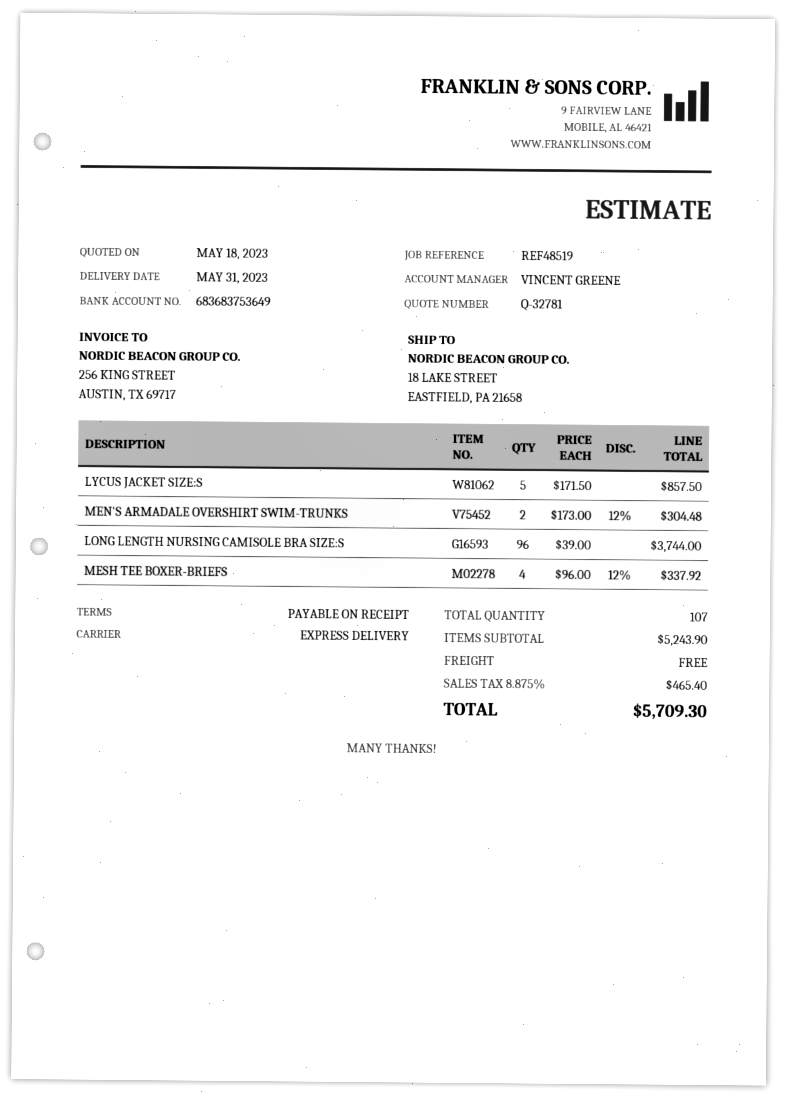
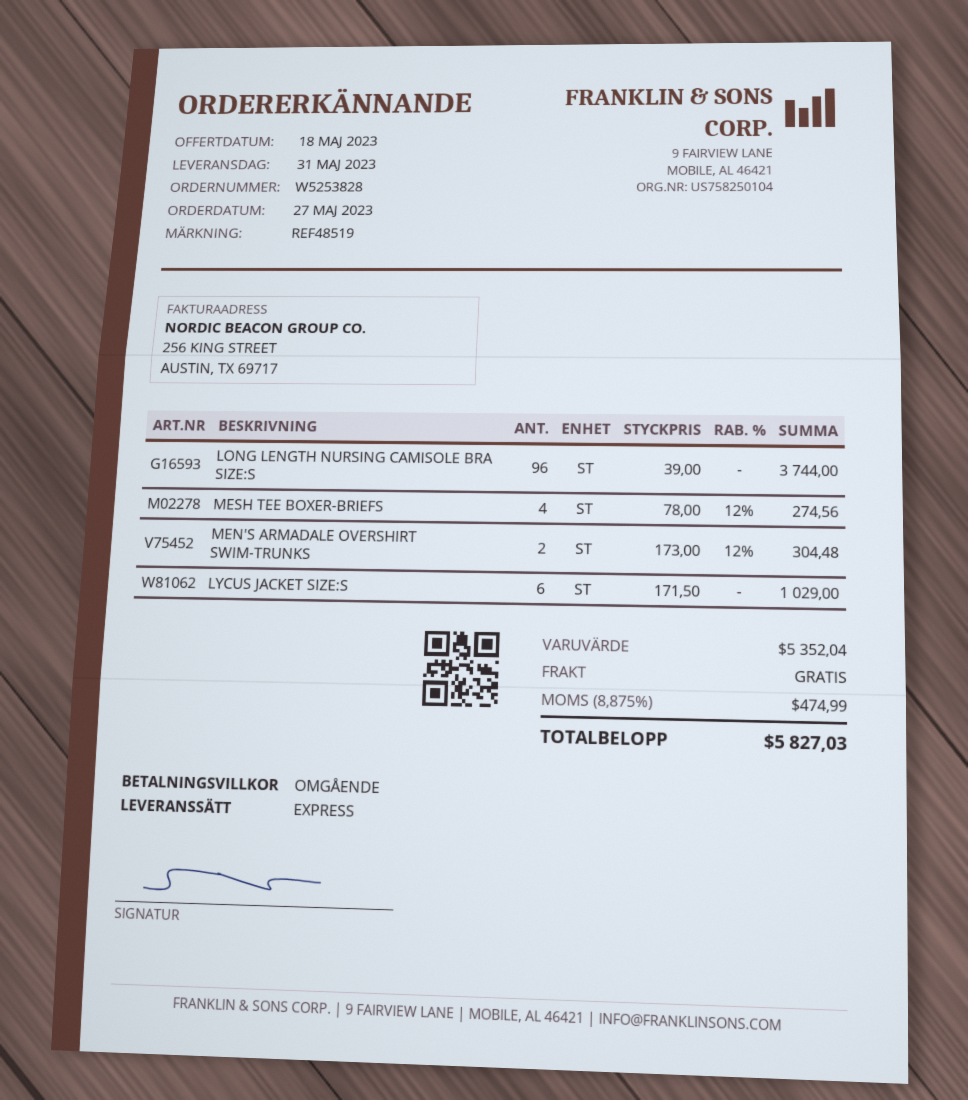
LYCUS JACKET SIZE:S: 5 x 171.50 = 857.50 -> 6 x 171.50 = 1029.00
MESH TEE BOXER-BRIEFS: 4 x 96.00 - 12% = 337.92 -> 4 x 78.00 - 12% = 274.56
subtotal: 5243.90 -> 5352.04
tax: 8.875% = 465.40 -> 8.875% = 474.99
total: 5709.30 -> 5827.03

